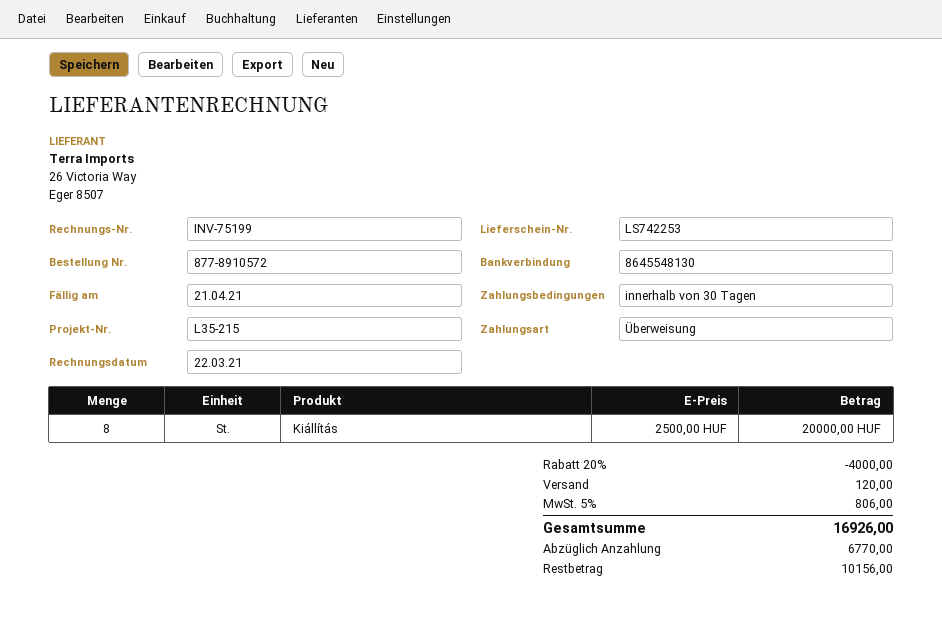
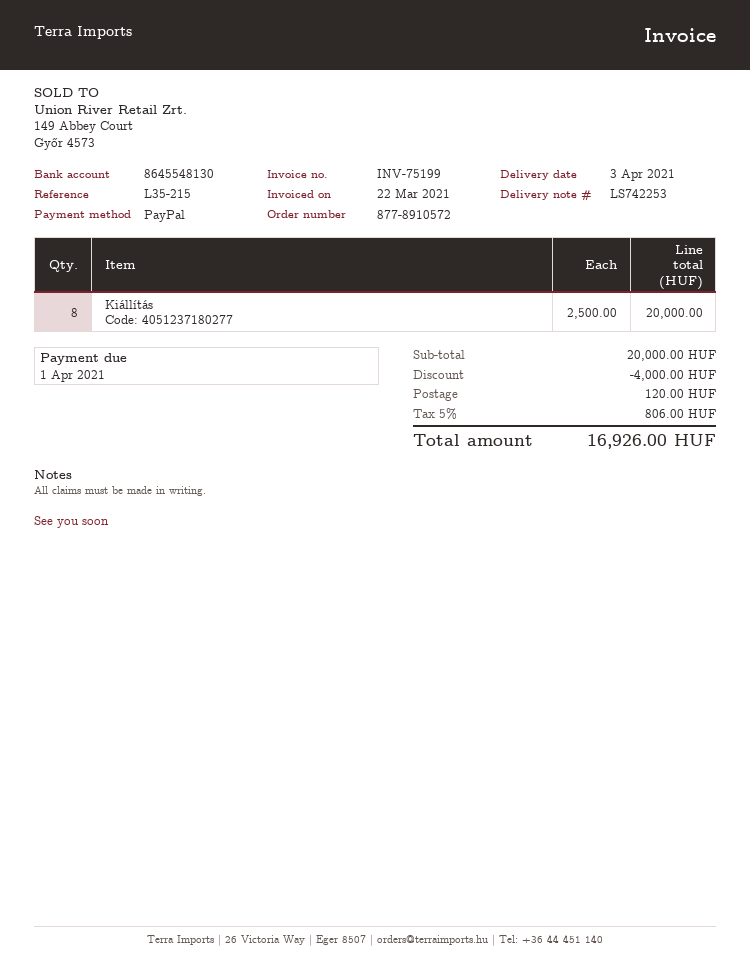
due date: 2021-04-21 -> 2021-04-01
payment method: bank transfer -> PayPal

